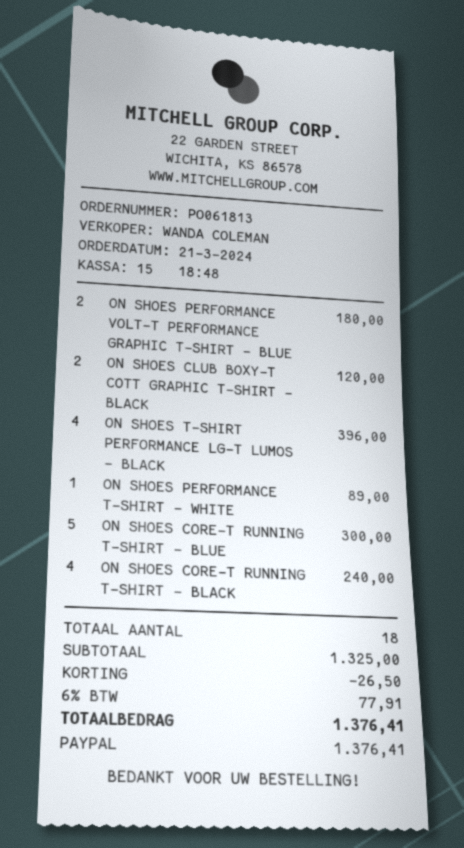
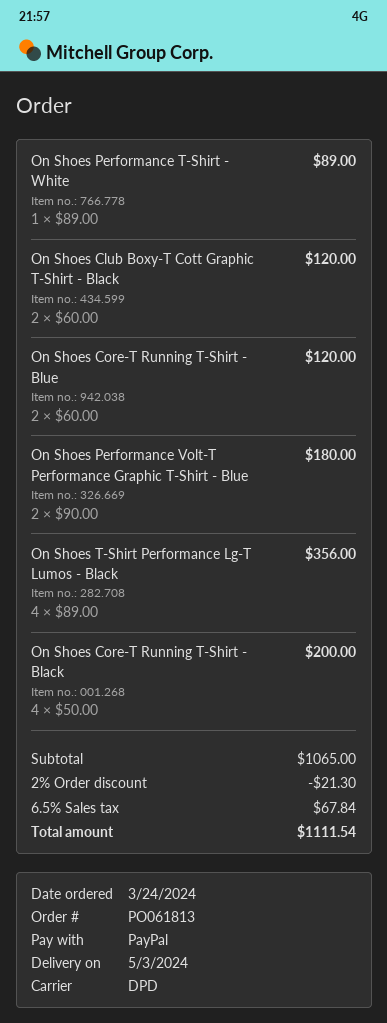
order date: 2024-03-21 -> 2024-03-24
ON SHOES T-SHIRT PERFORMANCE LG-T LUMOS - BLACK: 4 for 396.00 -> 4 for 356.00
ON SHOES CORE-T RUNNING T-SHIRT - BLUE: 5 for 300.00 -> 2 for 120.00
ON SHOES CORE-T RUNNING T-SHIRT - BLACK: 4 for 240.00 -> 4 for 200.00
subtotal: 1325.00 -> 1065.00
discount: 26.50 -> 21.30
tax: 6% = 77.91 -> 6.5% = 67.84
total: 1376.41 -> 1111.54

